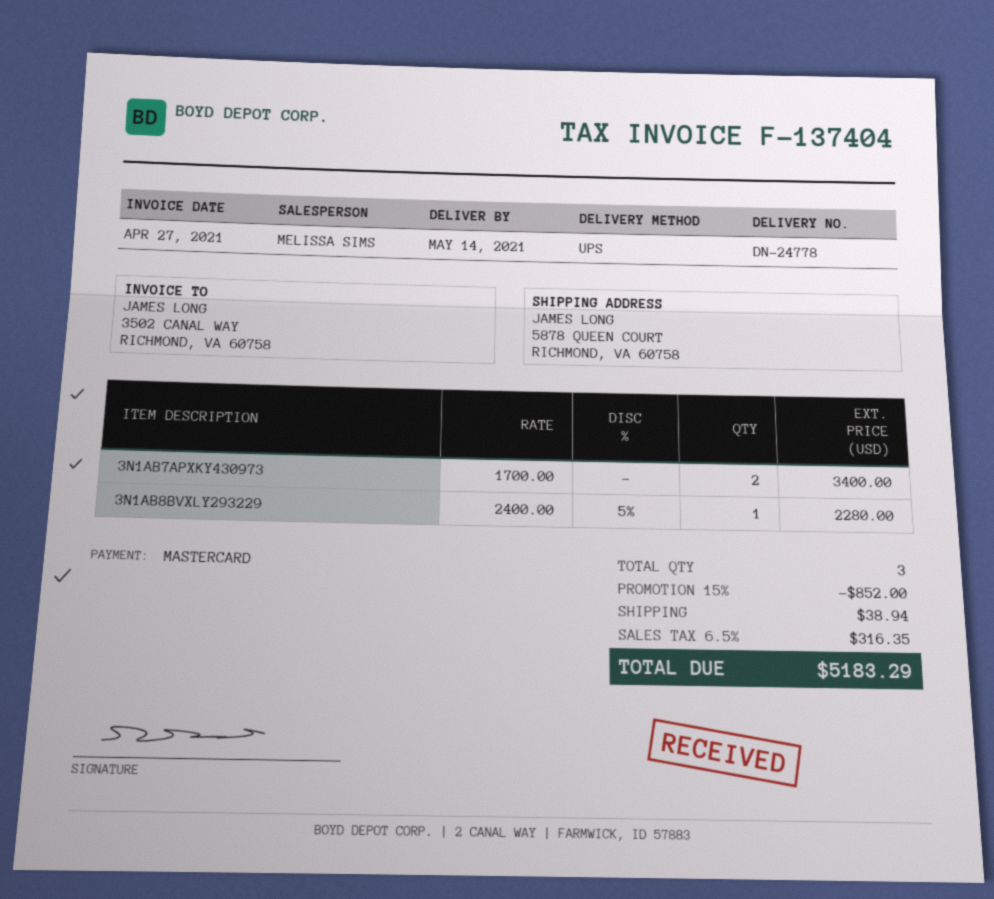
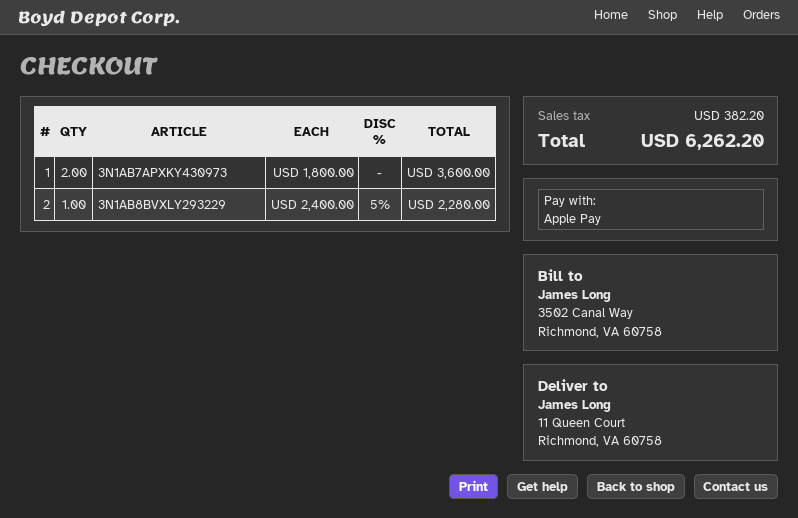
payment method: Mastercard -> Apple Pay
ship to: 5878 QUEEN COURT, RICHMOND, VA 60758 -> 11 Queen Court, Richmond, VA 60758
3N1AB7APXKY430973: 2 x 1700.00 = 3400.00 -> 2 x 1800.00 = 3600.00
discount: 15% = 852.00 -> none
shipping: 38.94 -> none
tax: 316.35 -> 382.20
total: 5183.29 -> 6262.20

